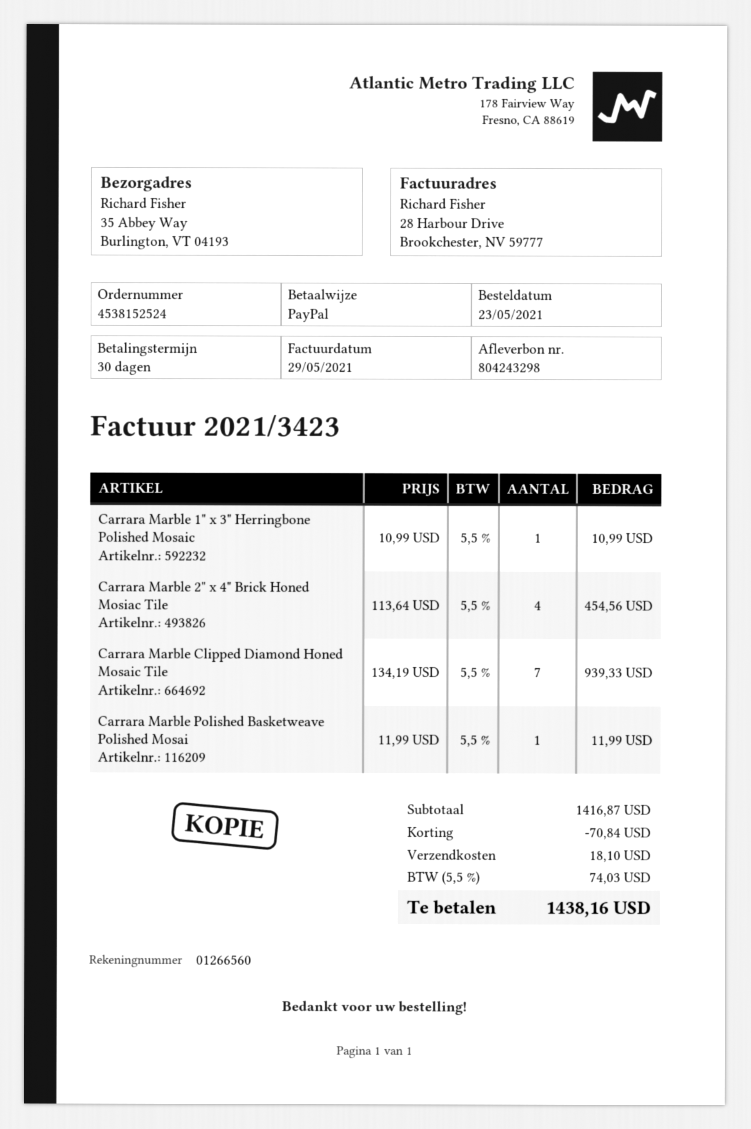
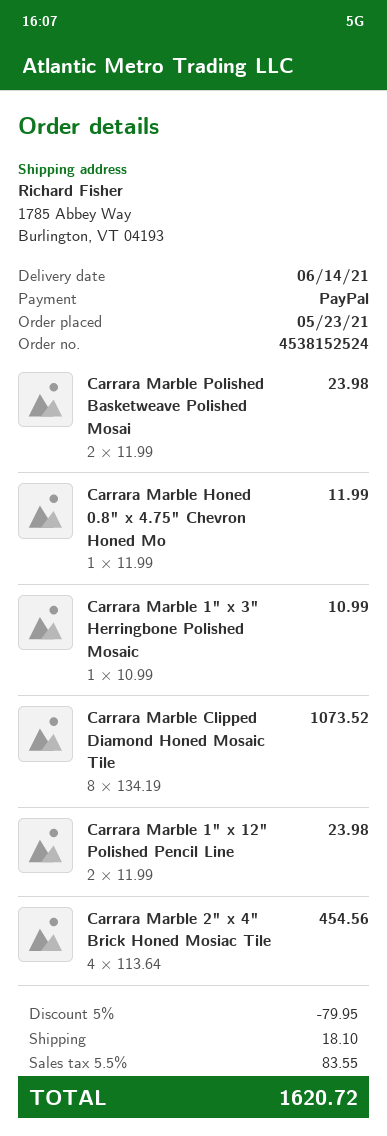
ship to: 35 Abbey Way, Burlington, VT 04193 -> 1785 Abbey Way, Burlington, VT 04193
Carrara Marble Clipped Diamond Honed Mosaic Tile: 7 x 134.19 = 939.33 -> 8 x 134.19 = 1073.52
Carrara Marble Polished Basketweave Polished Mosai: 1 x 11.99 = 11.99 -> 2 x 11.99 = 23.98
Carrara Marble Honed 0.8" x 4.75" Chevron Honed Mo: none -> 1 x 11.99 = 11.99
Carrara Marble 1" x 12" Polished Pencil Line: none -> 2 x 11.99 = 23.98
discount: 70.84 -> 79.95
tax: 5.5% = 74.03 -> 5.5% = 83.55
total: 1438.16 -> 1620.72

